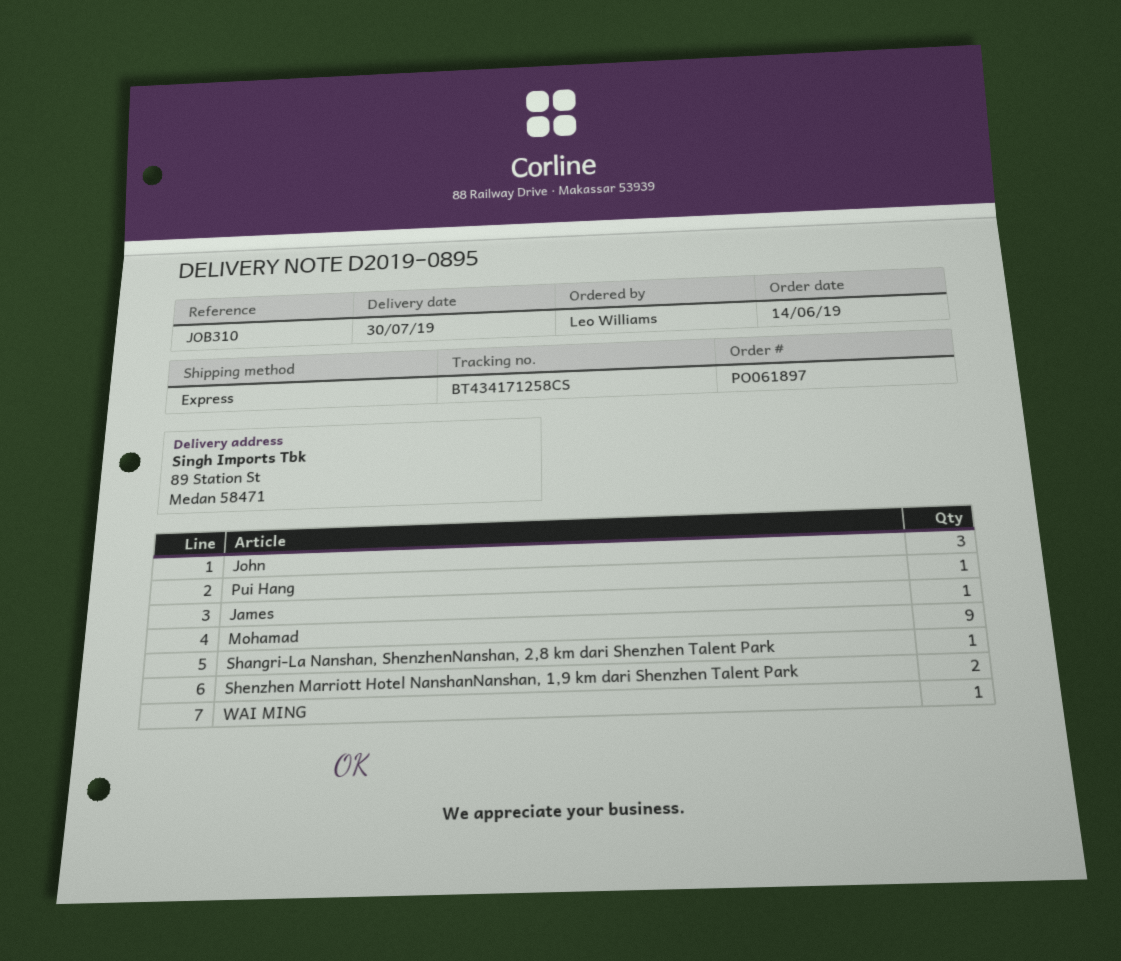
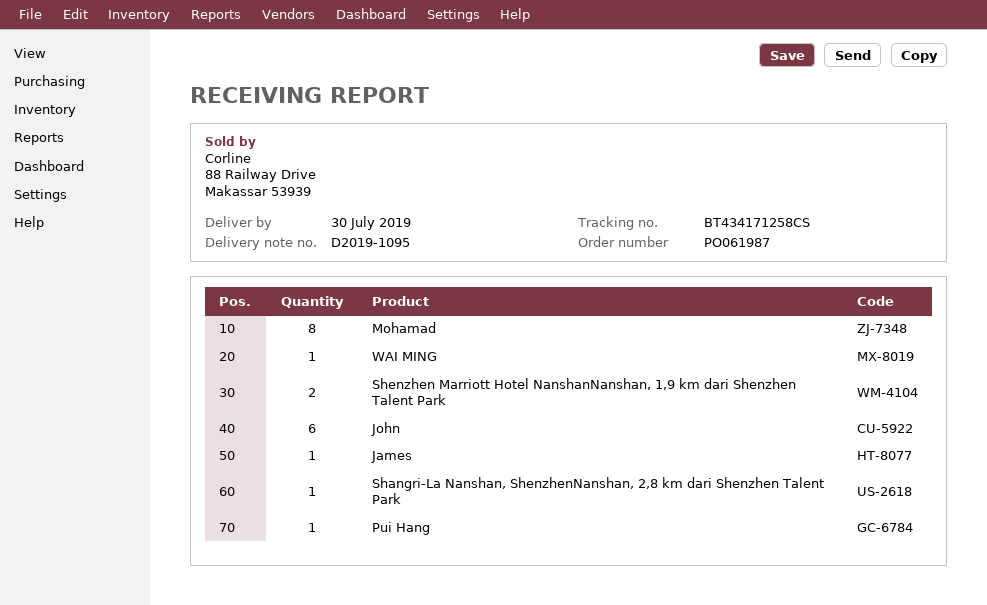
order number: PO061897 -> PO061987
delivery note number: D2019-0895 -> D2019-1095
John: 3 -> 6
Mohamad: 9 -> 8

